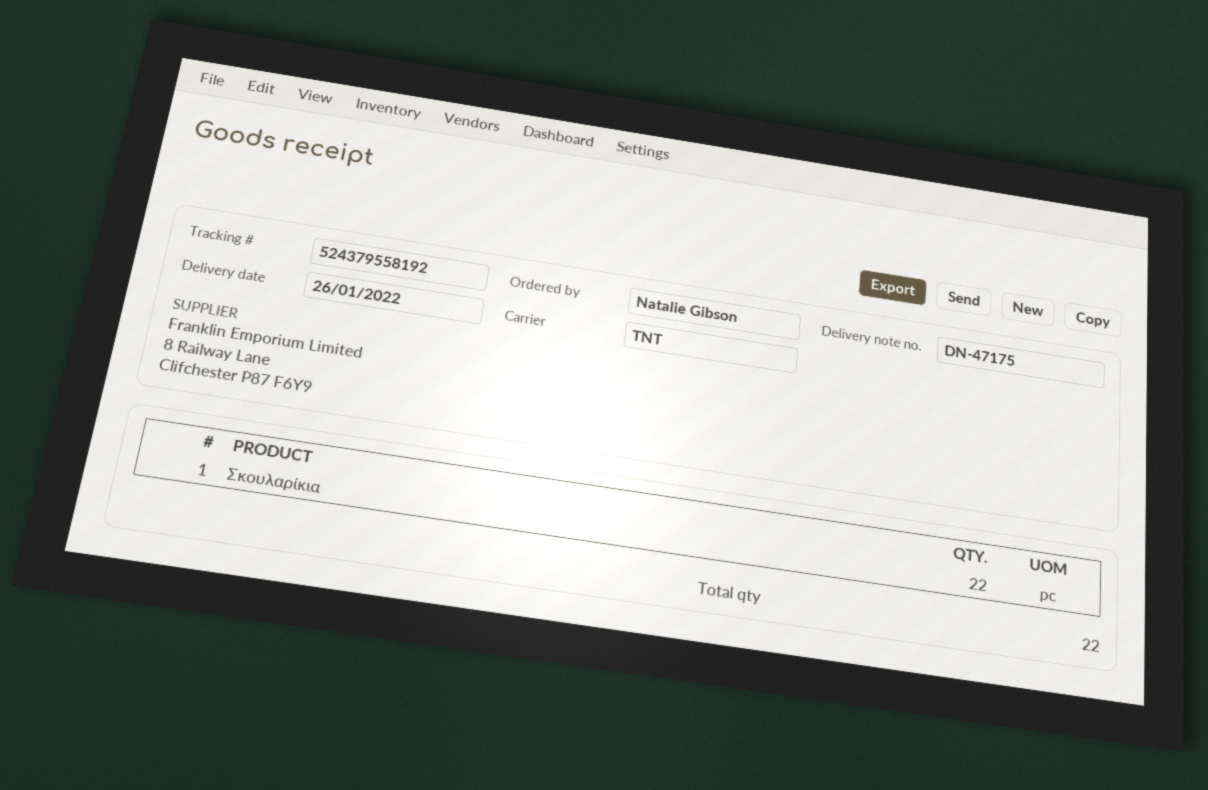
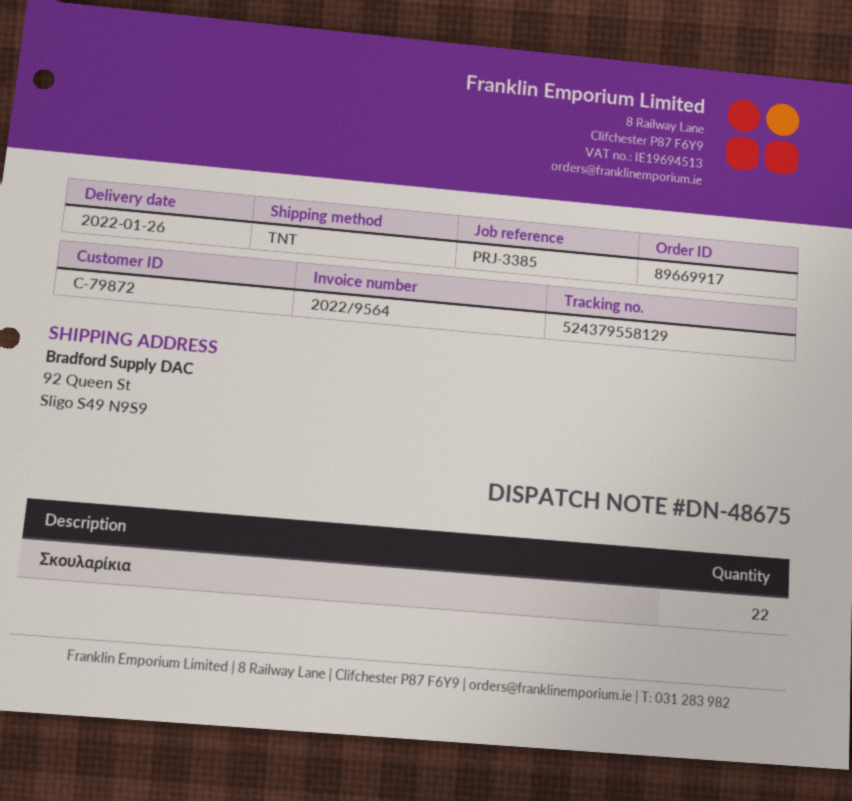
delivery note number: DN-47175 -> DN-48675
tracking number: 524379558192 -> 524379558129

